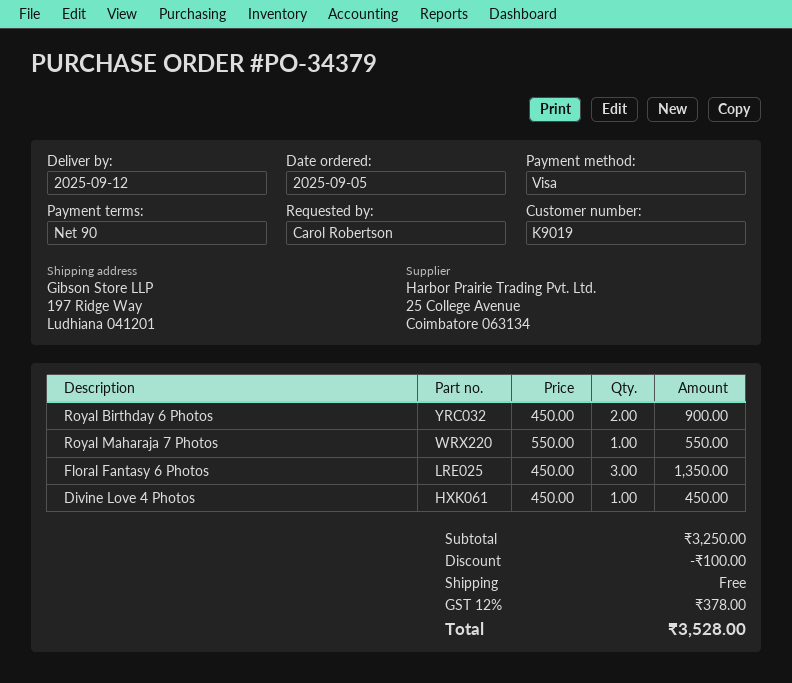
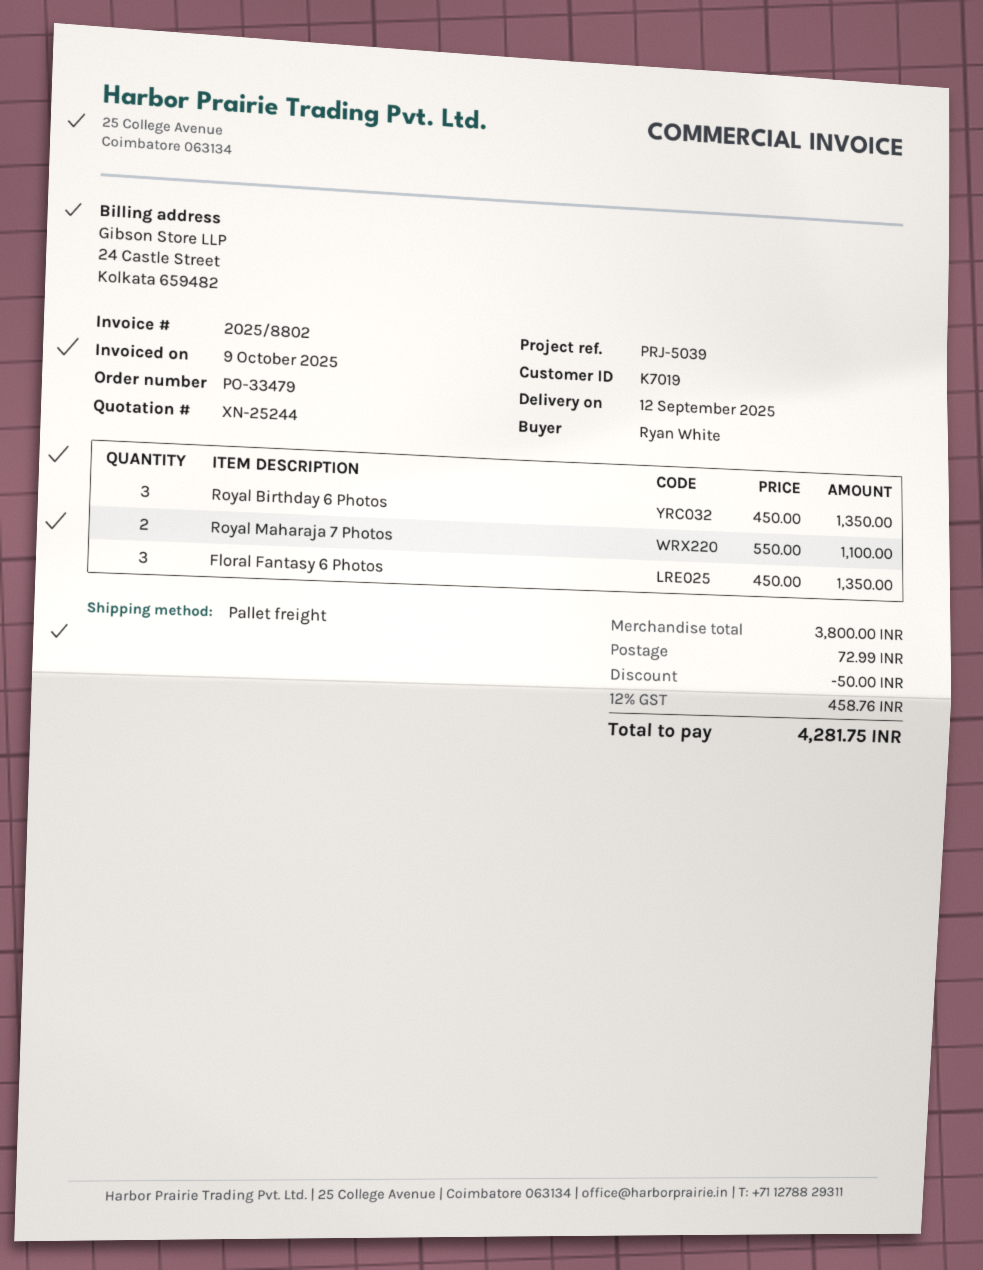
order number: PO-34379 -> PO-33479
customer number: K9019 -> K7019
ordered by: Carol Robertson -> Ryan White
Royal Birthday 6 Photos: 2 x 450.00 = 900.00 -> 3 x 450.00 = 1350.00
Royal Maharaja 7 Photos: 1 x 550.00 = 550.00 -> 2 x 550.00 = 1100.00
Divine Love 4 Photos: 1 x 450.00 = 450.00 -> none
subtotal: 3250.00 -> 3800.00
discount: 100.00 -> 50.00
shipping: 0.00 -> 72.99
tax: 12% = 378.00 -> 12% = 458.76
total: 3528.00 -> 4281.75

